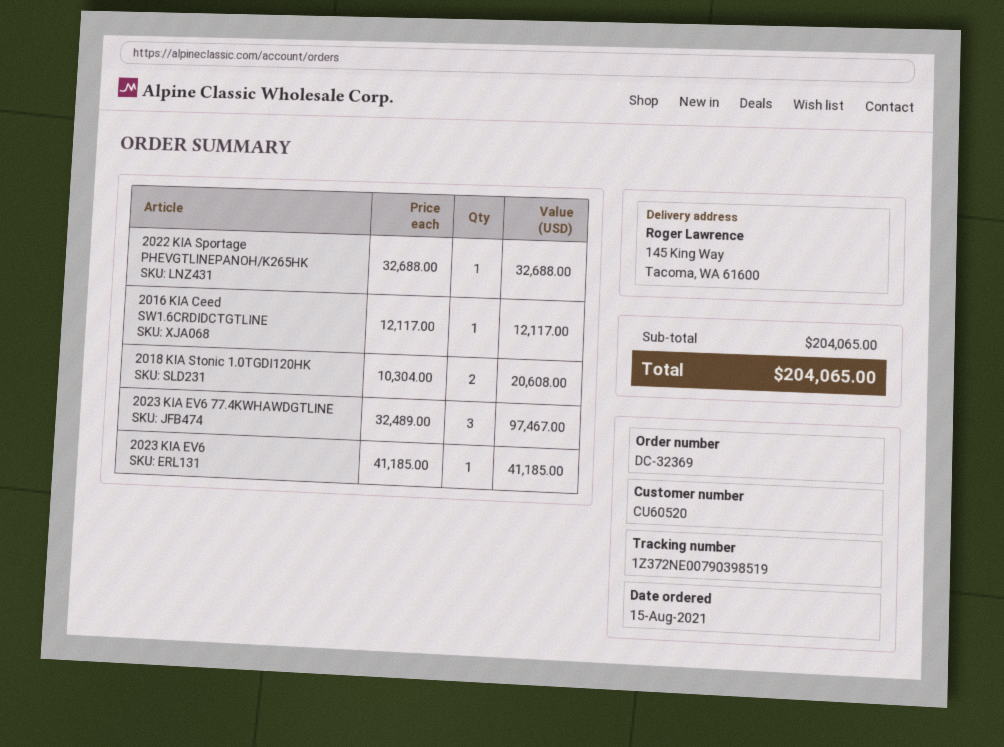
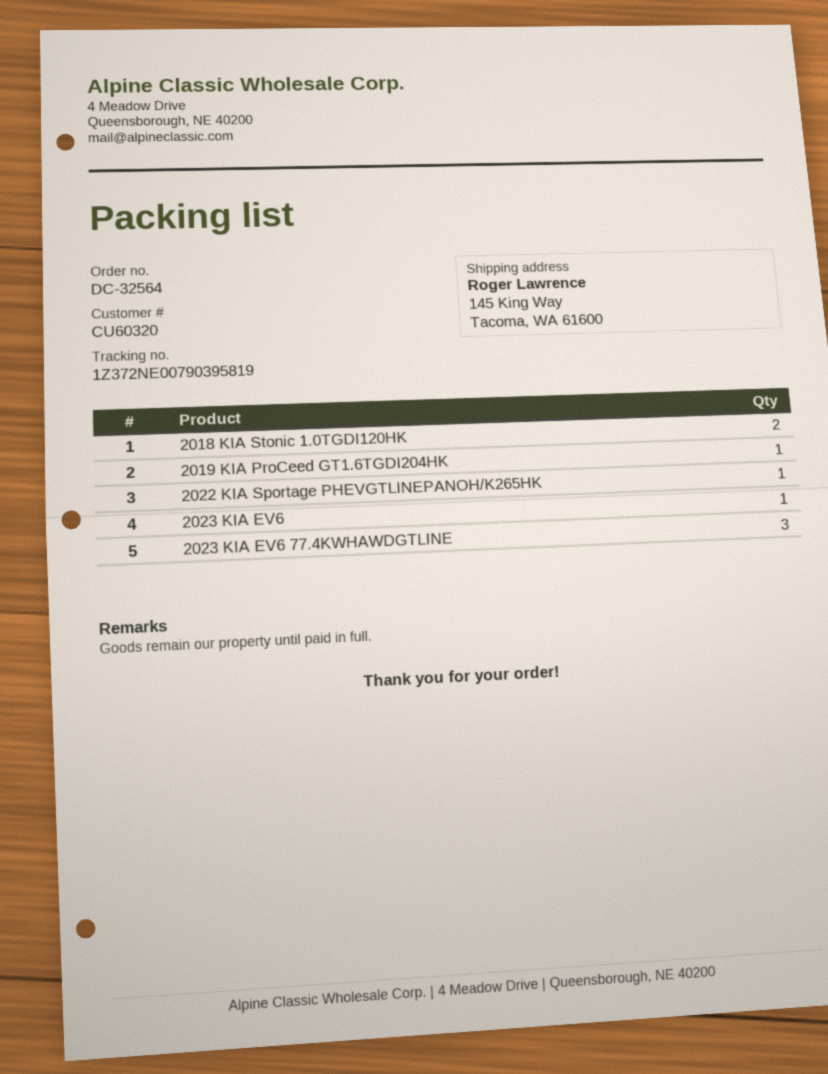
order number: DC-32369 -> DC-32564
customer number: CU60520 -> CU60320
tracking number: 1Z372NE00790398519 -> 1Z372NE00790395819
2016 KIA Ceed SW1.6CRDIDCTGTLINE: 1 -> none
2019 KIA ProCeed GT1.6TGDI204HK: none -> 1

